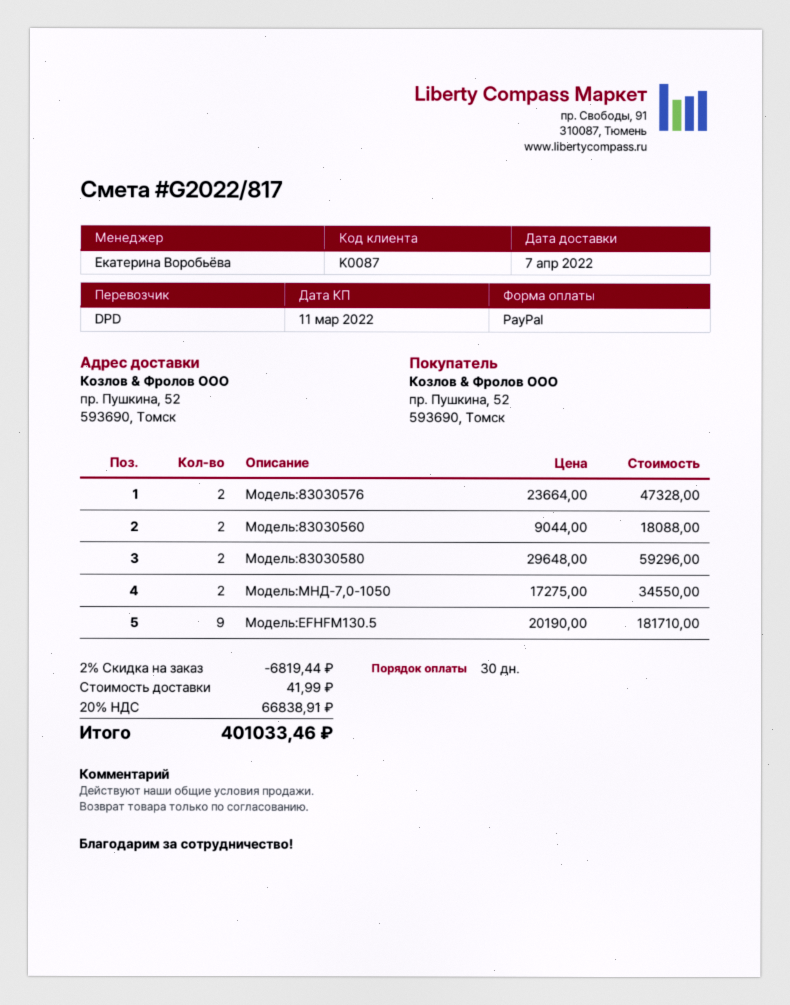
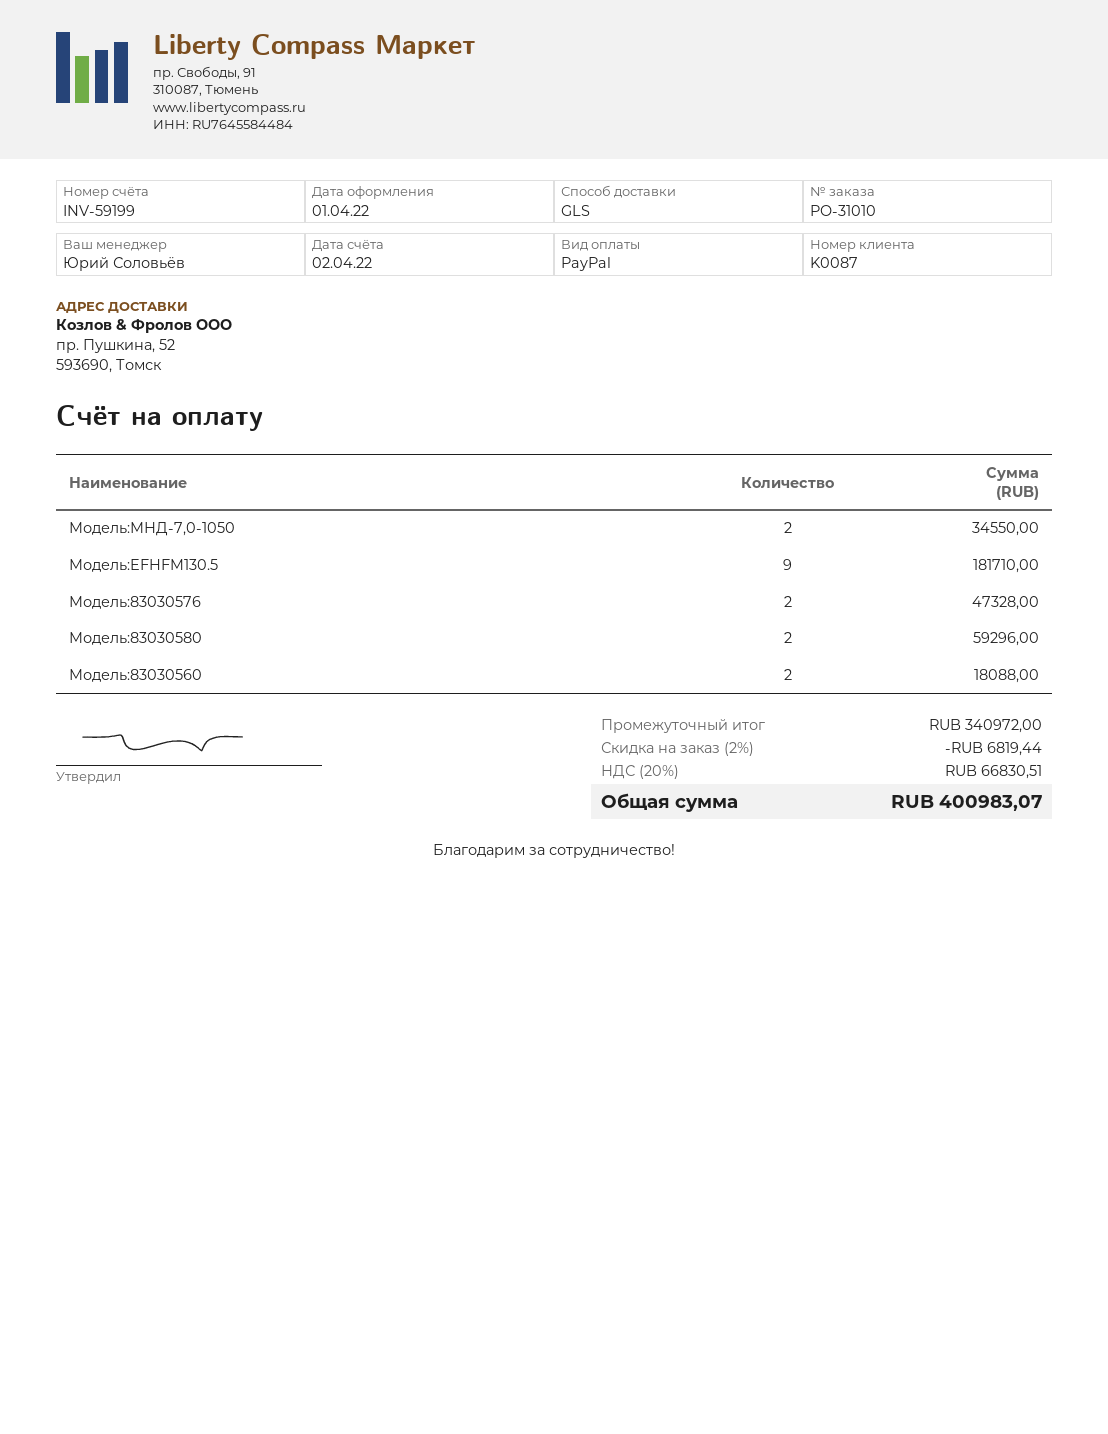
sales rep: Екатерина Воробьёва -> Юрий Соловьёв
shipping method: DPD -> GLS
shipping: 41.99 -> none
tax: 20% = 66838.91 -> 20% = 66830.51
total: 401033.46 -> 400983.07

